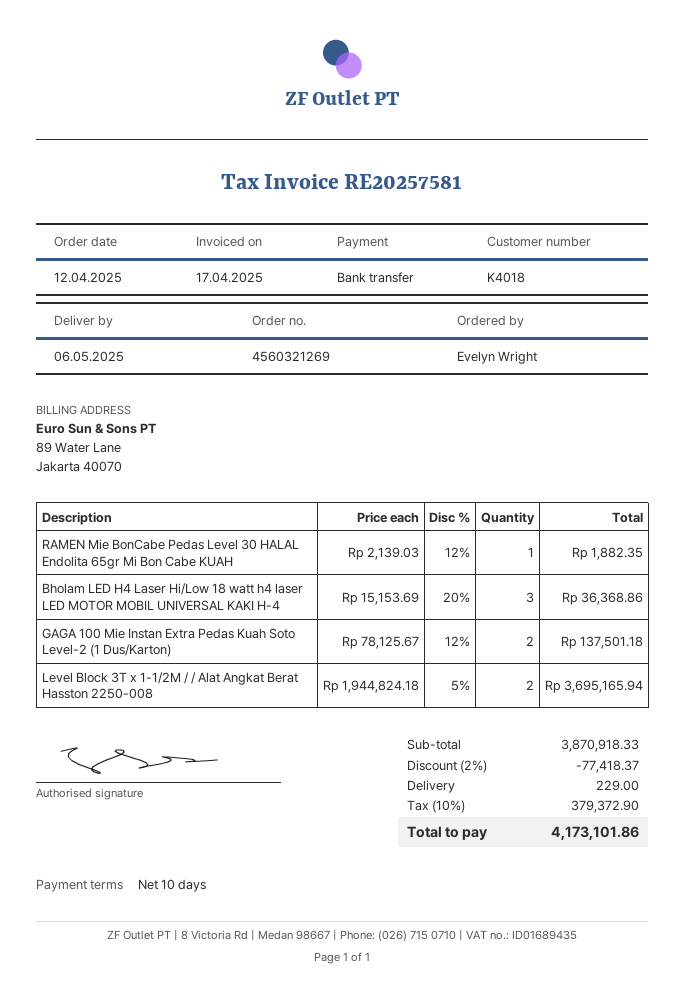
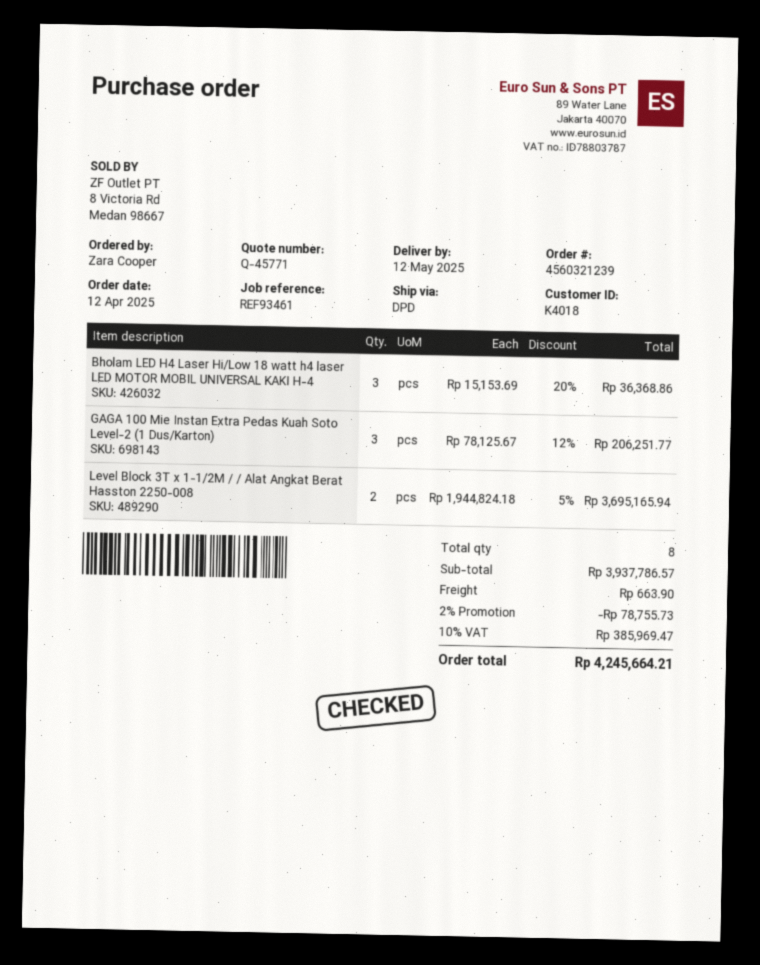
order number: 4560321269 -> 4560321239
delivery date: 2025-05-06 -> 2025-05-12
ordered by: Evelyn Wright -> Zara Cooper
RAMEN Mie BonCabe Pedas Level 30 HALAL Endolita 65gr Mi Bon Cabe KUAH: 1 x 2139.03 - 12% = 1882.35 -> none
GAGA 100 Mie Instan Extra Pedas Kuah Soto Level-2 (1 Dus/Karton): 2 x 78125.67 - 12% = 137501.18 -> 3 x 78125.67 - 12% = 206251.77
subtotal: 3870918.33 -> 3937786.57
discount: 2% = 77418.37 -> 2% = 78755.73
shipping: 229.00 -> 663.90
tax: 10% = 379372.90 -> 10% = 385969.47
total: 4173101.86 -> 4245664.21

